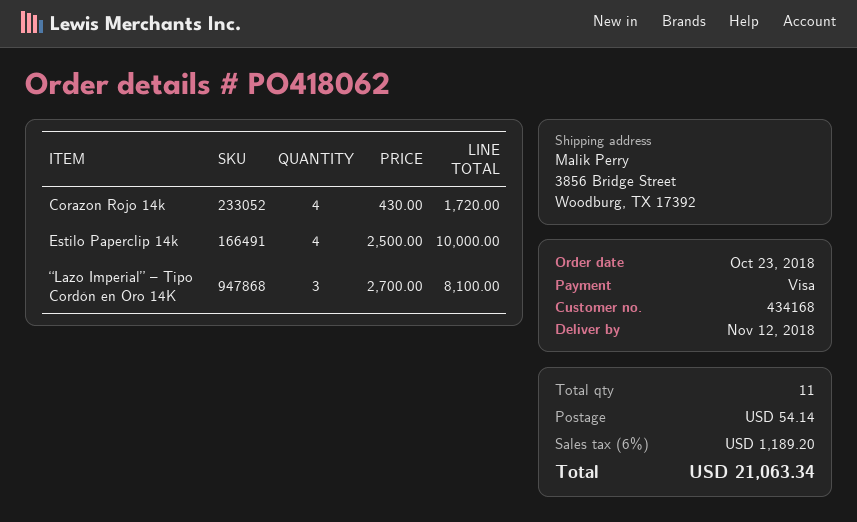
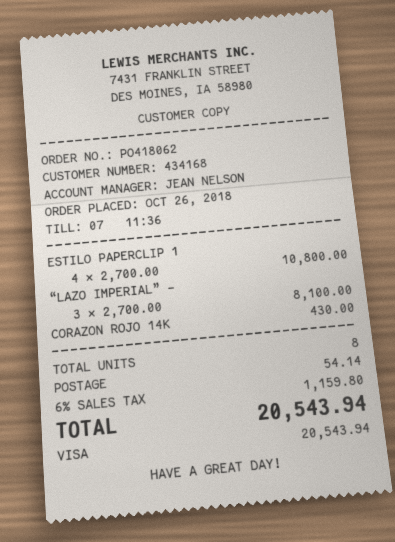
order date: 2018-10-23 -> 2018-10-26
Corazon Rojo 14k: 4 x 430.00 = 1720.00 -> 1 x 430.00 = 430.00
Estilo Paperclip 14k: 4 x 2500.00 = 10000.00 -> 4 x 2700.00 = 10800.00
total quantity: 11 -> 8
tax: 6% = 1189.20 -> 6% = 1159.80
total: 21063.34 -> 20543.94

